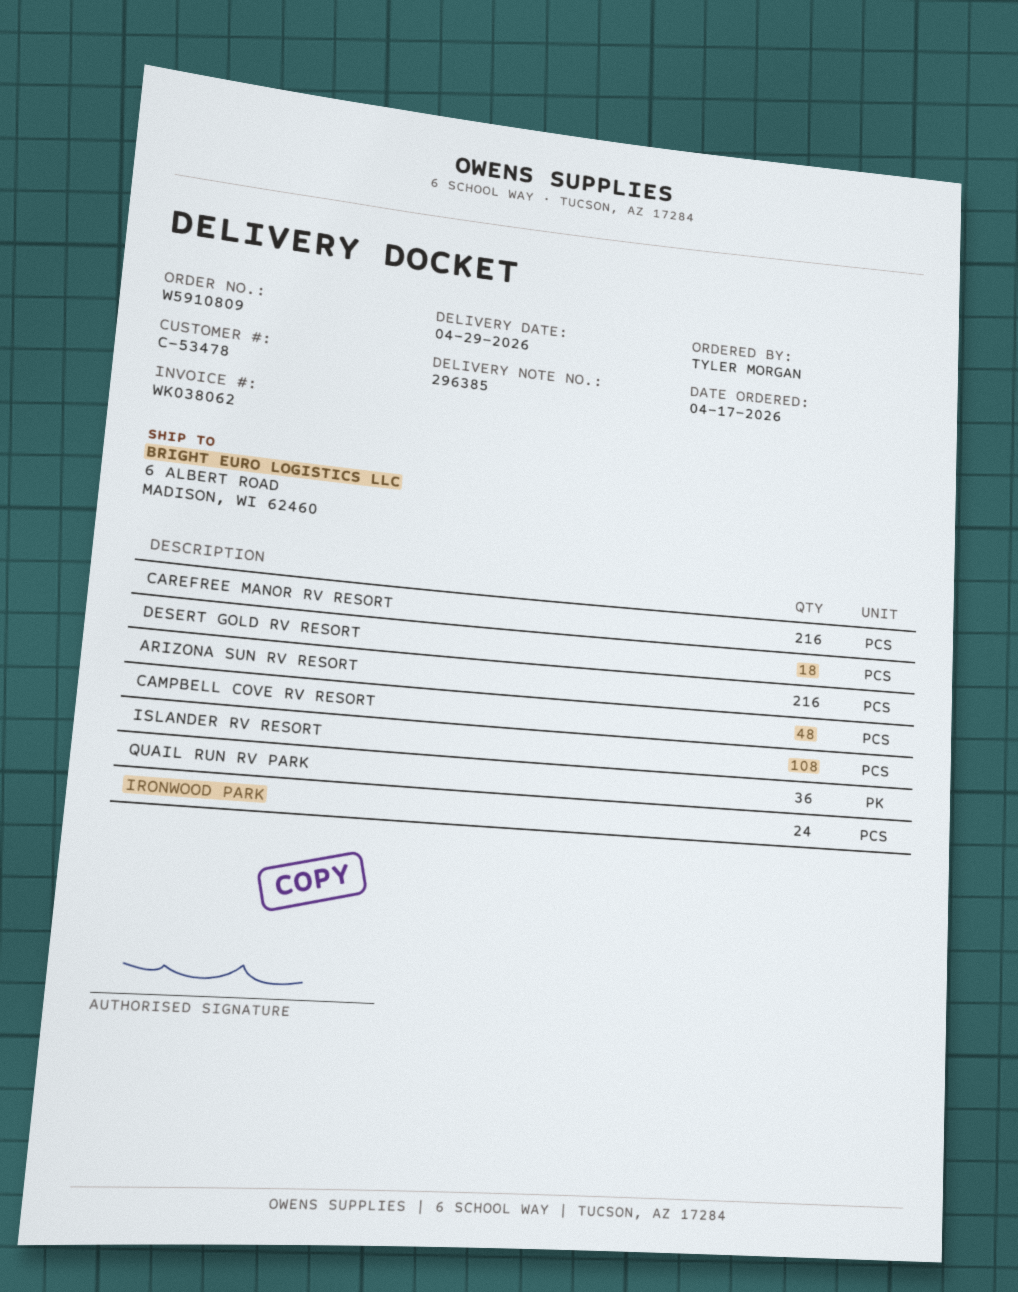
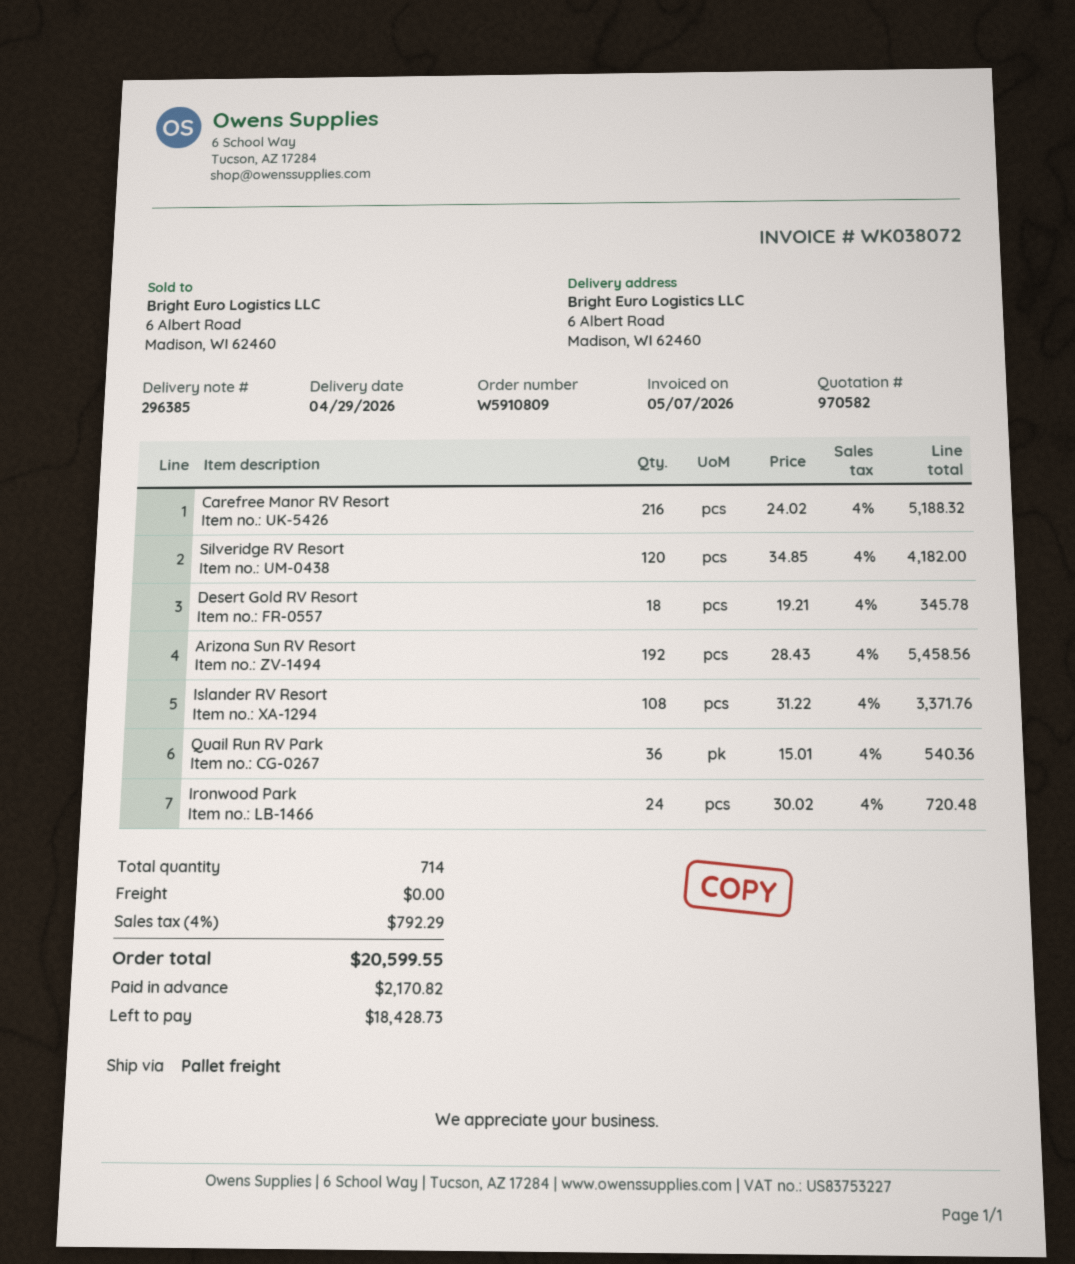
invoice number: WK038062 -> WK038072
ARIZONA SUN RV RESORT: 216 -> 192
CAMPBELL COVE RV RESORT: 48 -> none
Silveridge RV Resort: none -> 120

